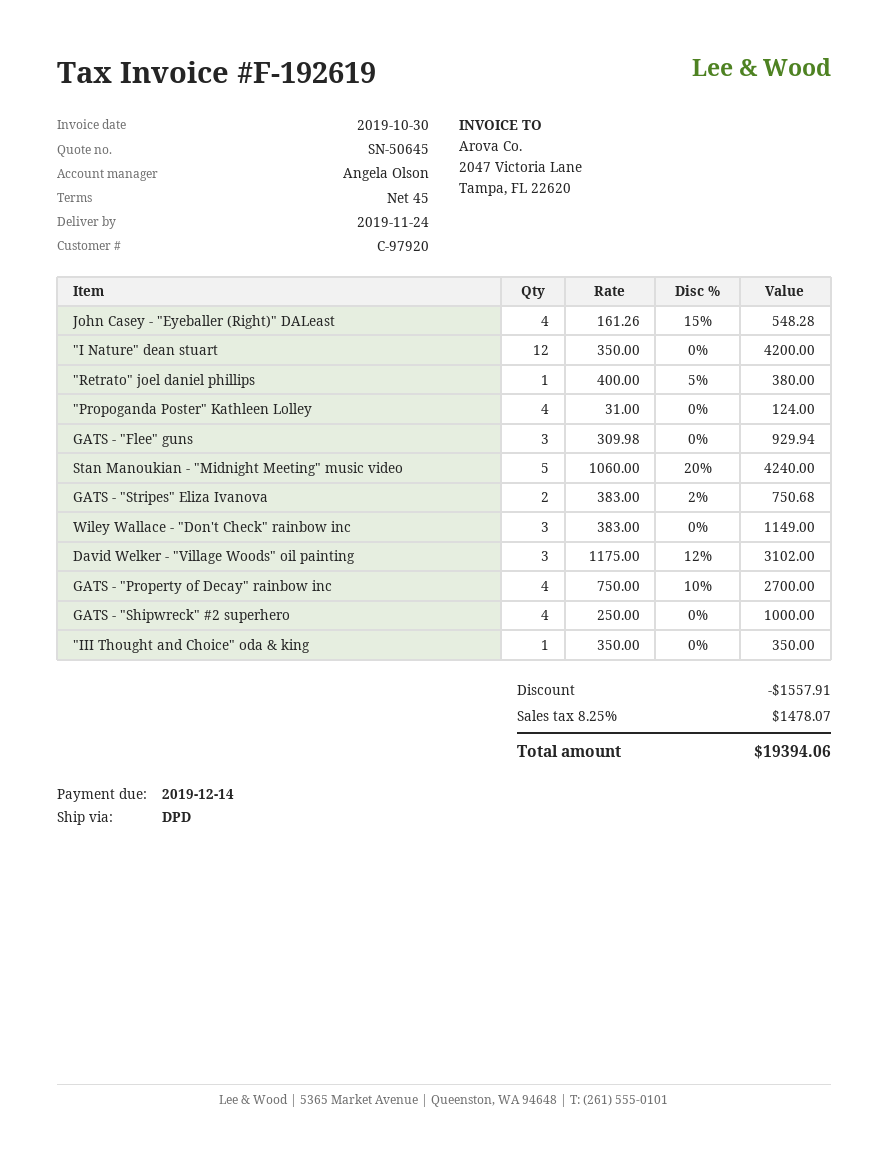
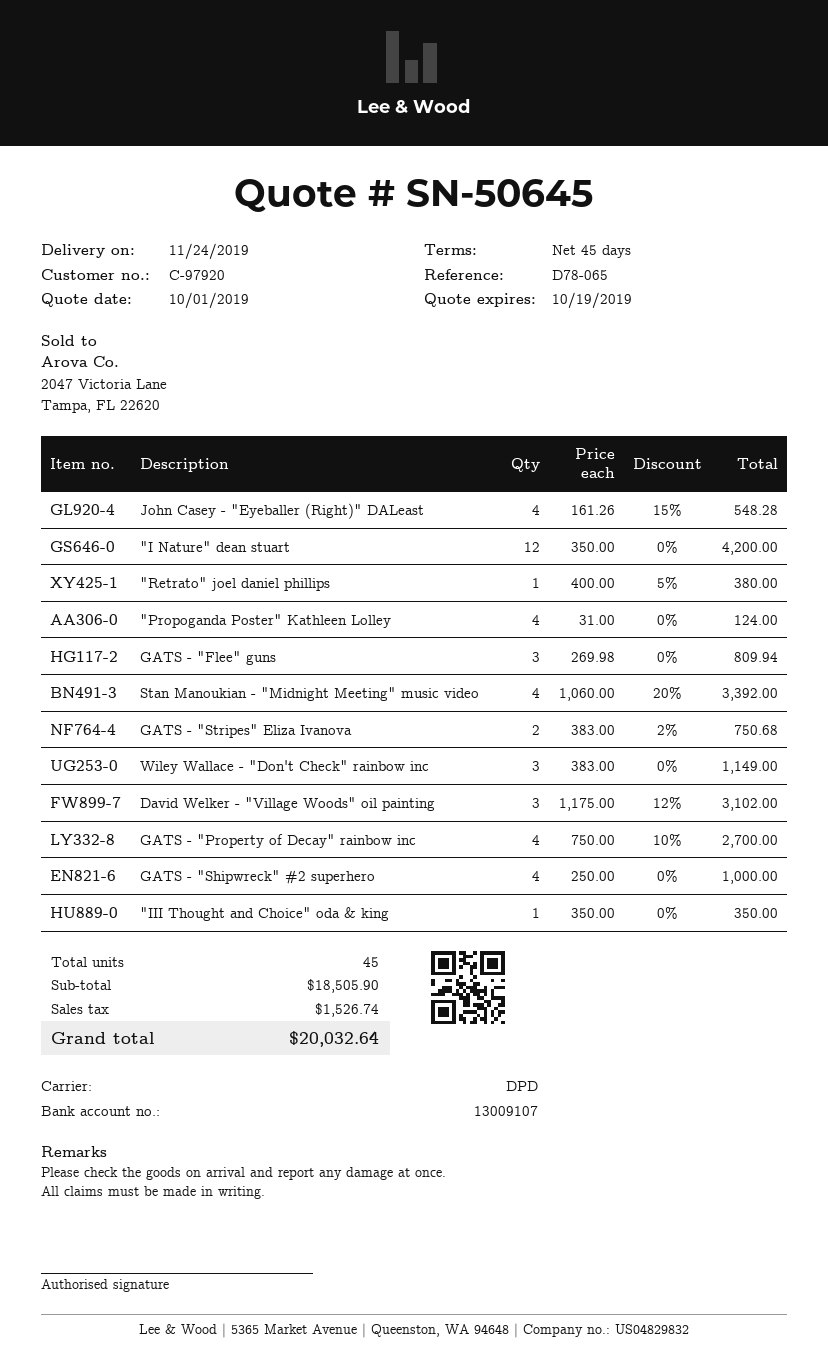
GATS - "Flee" guns: 3 x 309.98 = 929.94 -> 3 x 269.98 = 809.94
Stan Manoukian - "Midnight Meeting" music video: 5 x 1060.00 - 20% = 4240.00 -> 4 x 1060.00 - 20% = 3392.00
discount: 1557.91 -> none
tax: 1478.07 -> 1526.74
total: 19394.06 -> 20032.64

